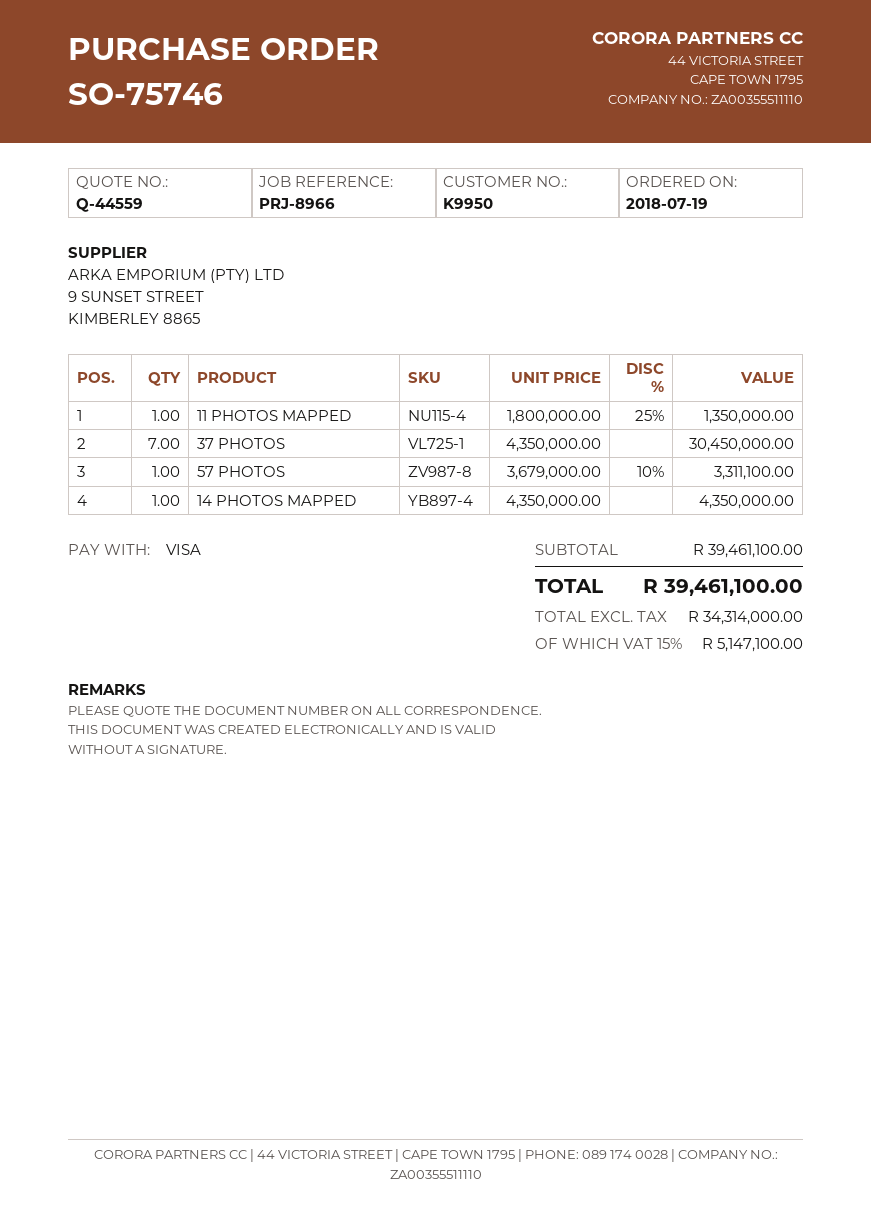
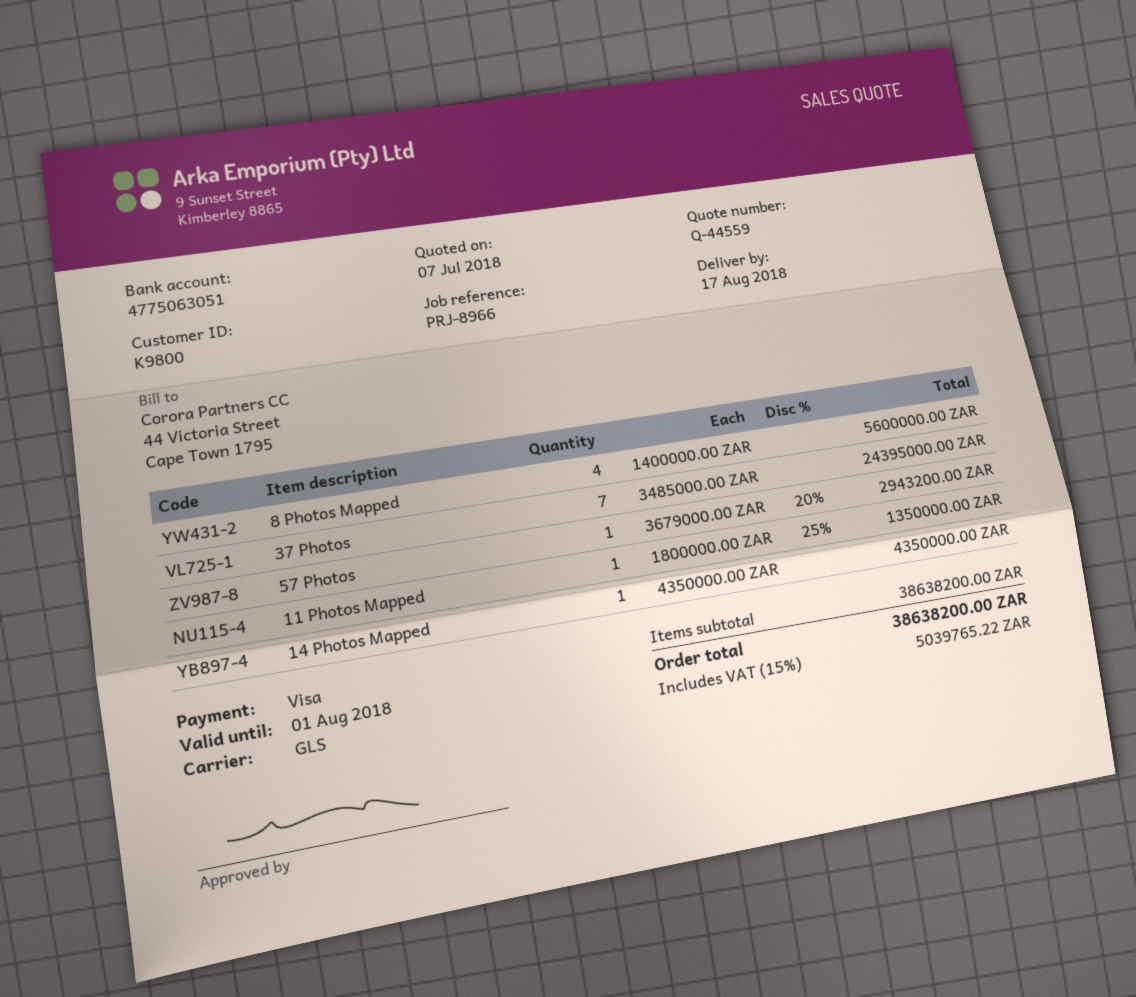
customer number: K9950 -> K9800
37 PHOTOS: 7 x 4350000.00 = 30450000.00 -> 7 x 3485000.00 = 24395000.00
57 PHOTOS: 1 x 3679000.00 - 10% = 3311100.00 -> 1 x 3679000.00 - 20% = 2943200.00
8 Photos Mapped: none -> 4 x 1400000.00 = 5600000.00
subtotal: 39461100.00 -> 38638200.00
tax: 15% = 5147100.00 -> 15% = 5039765.22
total: 39461100.00 -> 38638200.00

